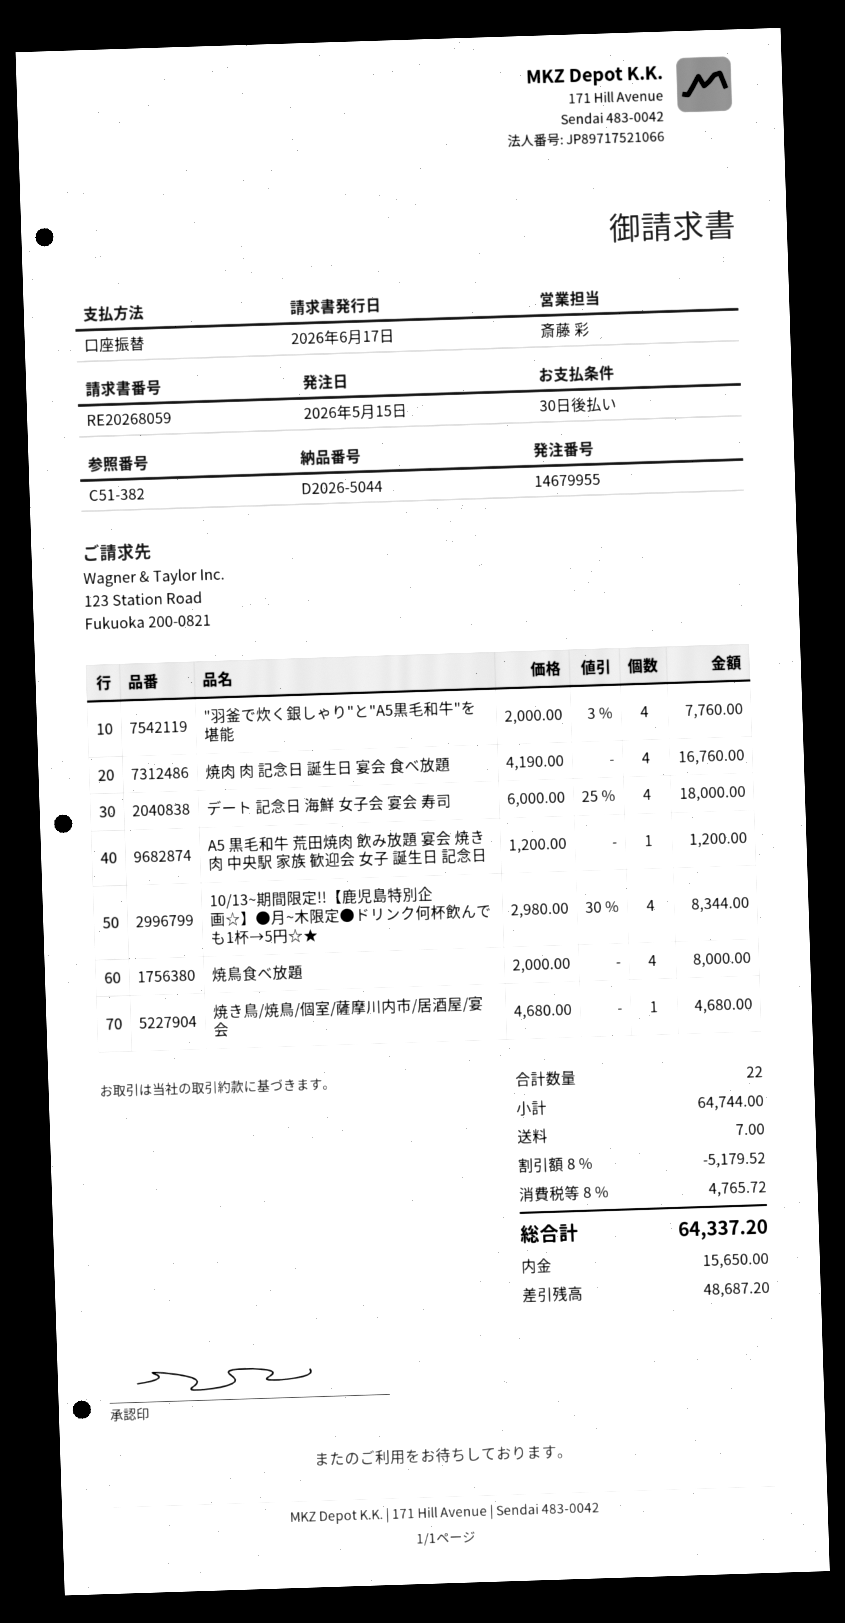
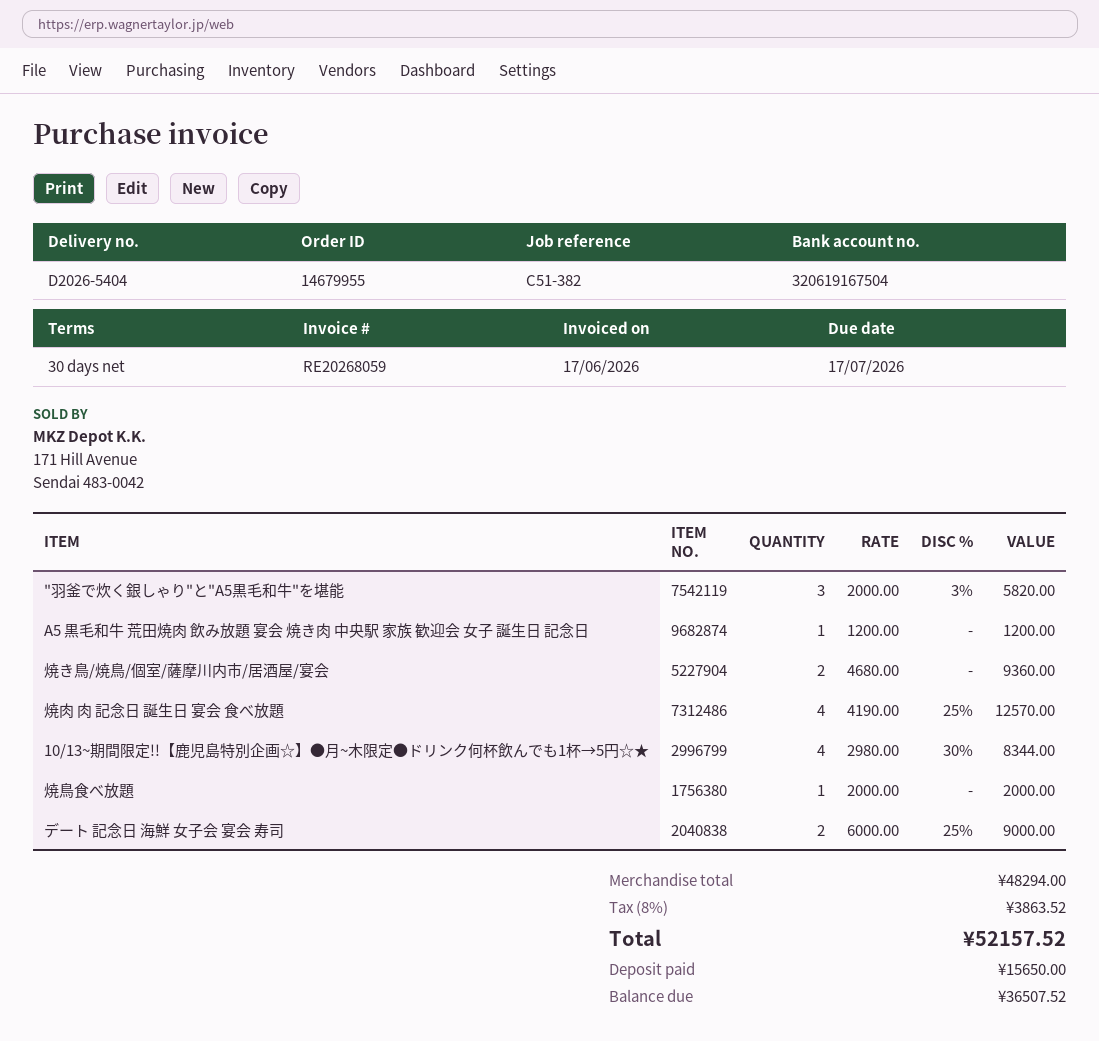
delivery note number: D2026-5044 -> D2026-5404
"羽釜で炊く銀しゃり"と"A5黒毛和牛"を堪能: 4 x 2000.00 - 3% = 7760.00 -> 3 x 2000.00 - 3% = 5820.00
焼肉 肉 記念日 誕生日 宴会 食べ放題: 4 x 4190.00 = 16760.00 -> 4 x 4190.00 - 25% = 12570.00
デート 記念日 海鮮 女子会 宴会 寿司: 4 x 6000.00 - 25% = 18000.00 -> 2 x 6000.00 - 25% = 9000.00
焼鳥食べ放題: 4 x 2000.00 = 8000.00 -> 1 x 2000.00 = 2000.00
焼き鳥/焼鳥/個室/薩摩川内市/居酒屋/宴会: 1 x 4680.00 = 4680.00 -> 2 x 4680.00 = 9360.00
subtotal: 64744.00 -> 48294.00
discount: 8% = 5179.52 -> none
shipping: 7.00 -> none
tax: 8% = 4765.72 -> 8% = 3863.52
total: 64337.20 -> 52157.52
balance: 48687.20 -> 36507.52

